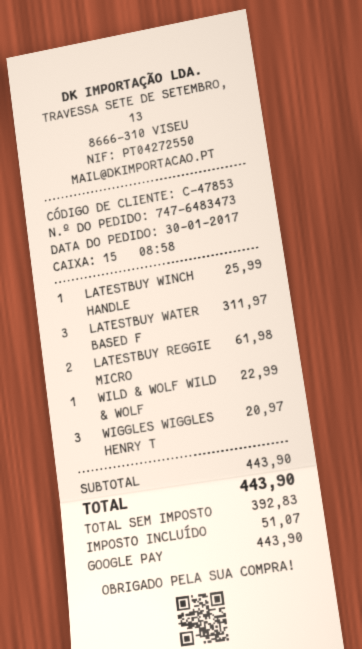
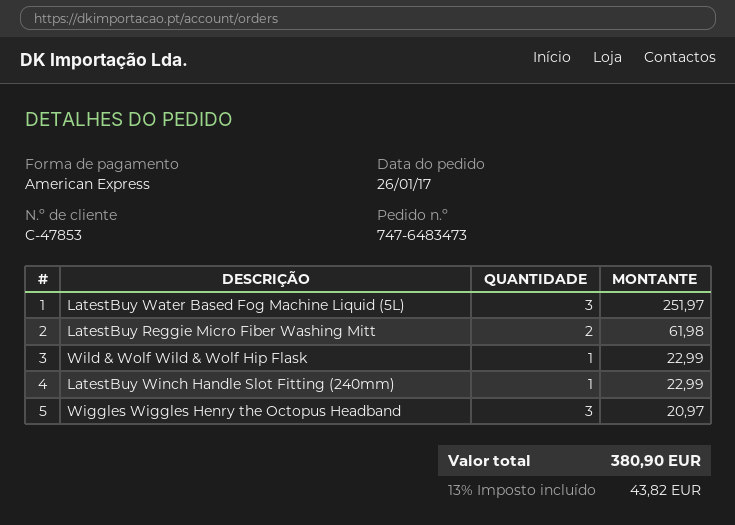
order date: 2017-01-30 -> 2017-01-26
payment method: Google Pay -> American Express
LATESTBUY WINCH HANDLE: 1 for 25.99 -> 1 for 22.99
LATESTBUY WATER BASED F: 3 for 311.97 -> 3 for 251.97
tax: 51.07 -> 43.82
total: 443.90 -> 380.90

